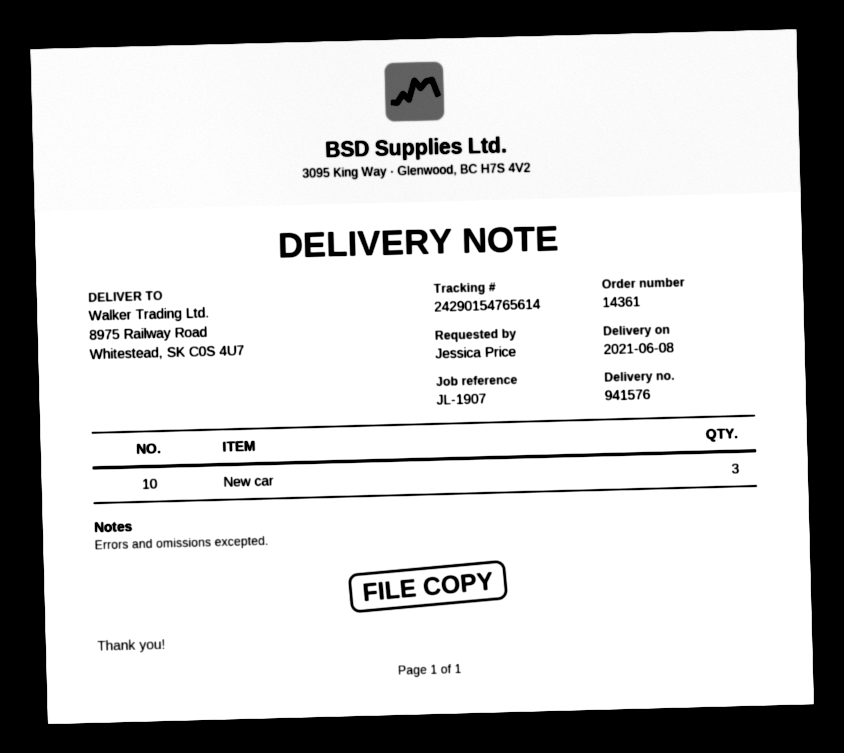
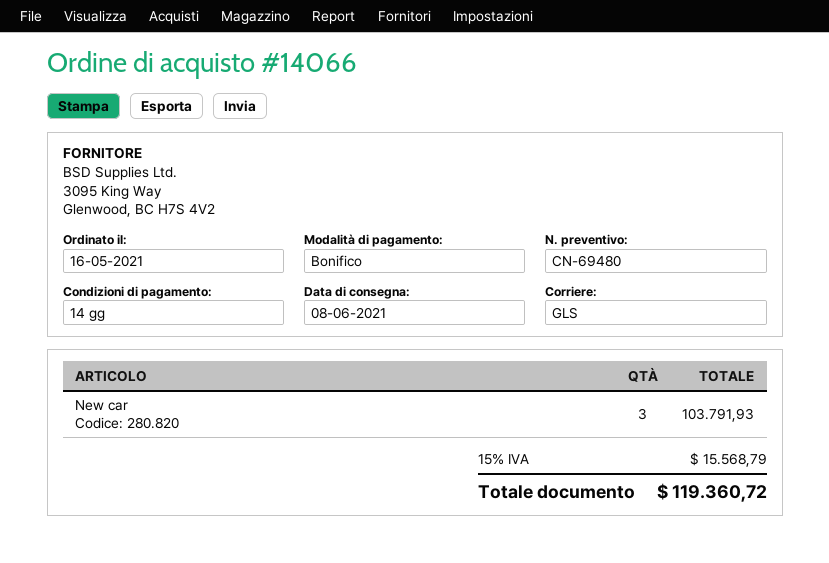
order number: 14361 -> 14066

